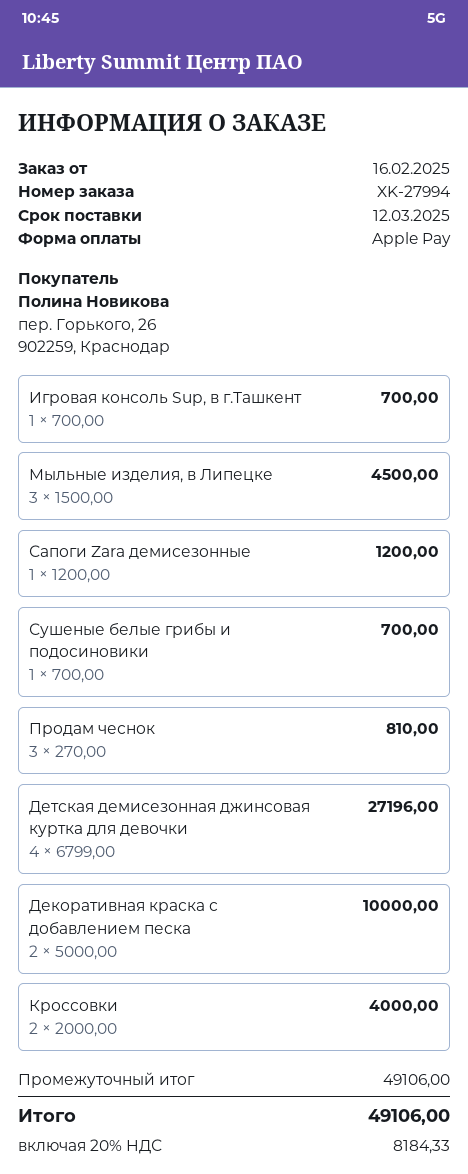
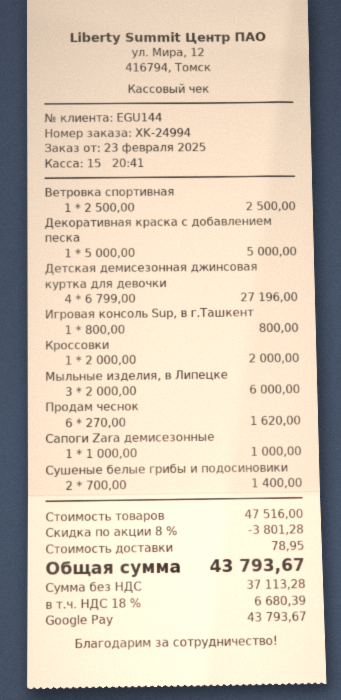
order number: XK-27994 -> XK-24994
order date: 2025-02-16 -> 2025-02-23
payment method: Apple Pay -> Google Pay
Игровая консоль Sup, в г.Ташкент: 1 x 700.00 = 700.00 -> 1 x 800.00 = 800.00
Мыльные изделия, в Липецке: 3 x 1500.00 = 4500.00 -> 3 x 2000.00 = 6000.00
Сапоги Zara демисезонные: 1 x 1200.00 = 1200.00 -> 1 x 1000.00 = 1000.00
Сушеные белые грибы и подосиновики: 1 x 700.00 = 700.00 -> 2 x 700.00 = 1400.00
Продам чеснок: 3 x 270.00 = 810.00 -> 6 x 270.00 = 1620.00
Декоративная краска с добавлением песка: 2 x 5000.00 = 10000.00 -> 1 x 5000.00 = 5000.00
Кроссовки: 2 x 2000.00 = 4000.00 -> 1 x 2000.00 = 2000.00
Ветровка спортивная: none -> 1 x 2500.00 = 2500.00
subtotal: 49106.00 -> 47516.00
discount: none -> 8% = 3801.28
shipping: none -> 78.95
tax: 20% = 8184.33 -> 18% = 6680.39
total: 49106.00 -> 43793.67

